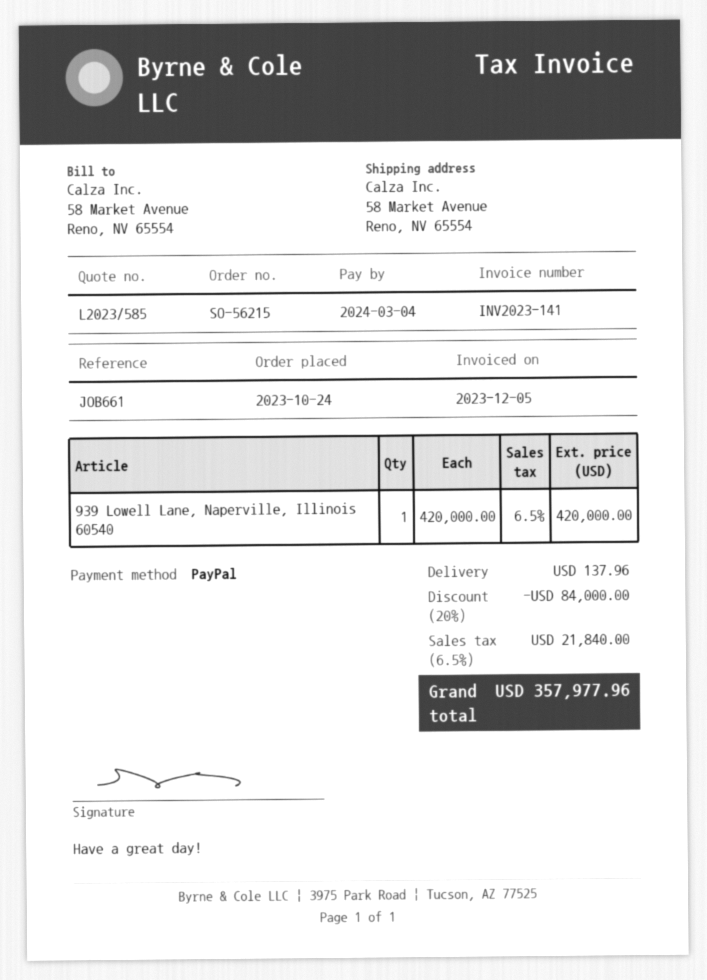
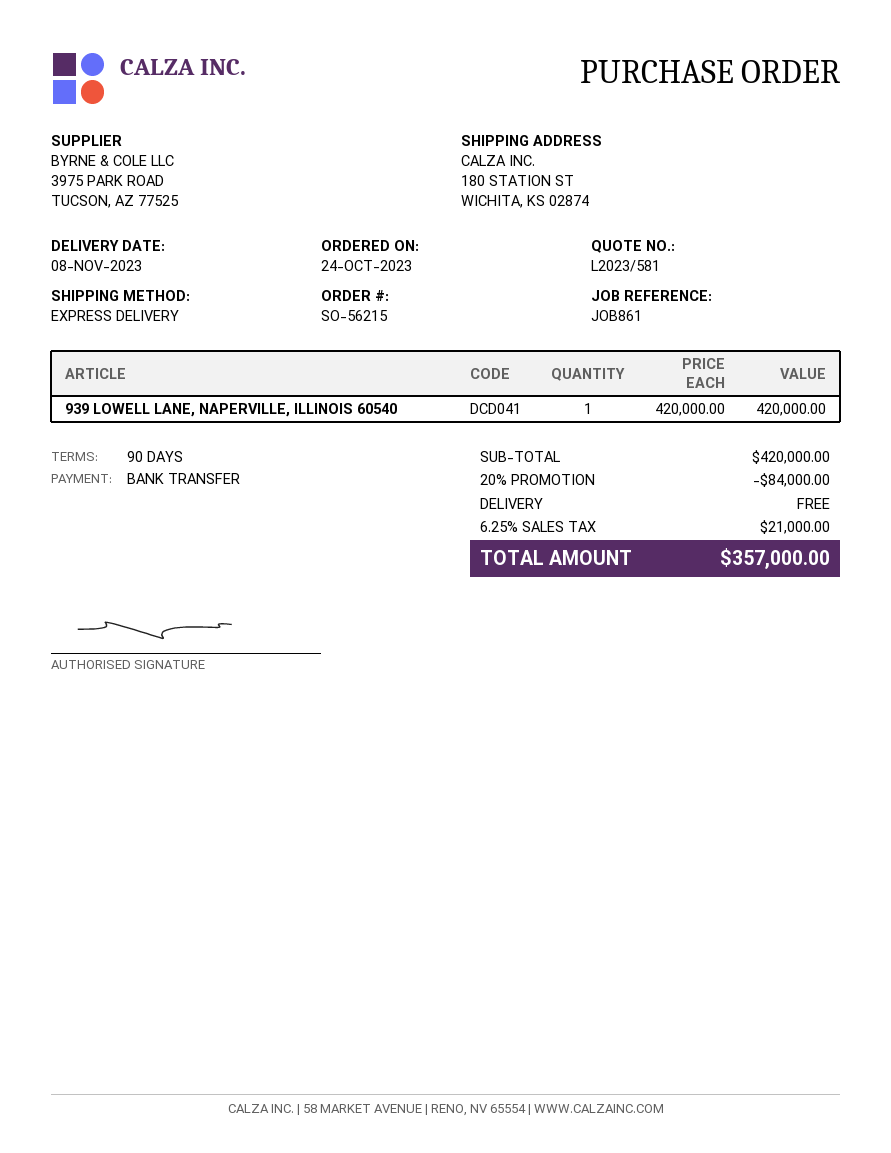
quote number: L2023/585 -> L2023/581
reference: JOB661 -> JOB861
payment method: PayPal -> bank transfer
ship to: 58 Market Avenue, Reno, NV 65554 -> 180 STATION ST, WICHITA, KS 02874
shipping: 137.96 -> 0.00
tax: 6.5% = 21840.00 -> 6.25% = 21000.00
total: 357977.96 -> 357000.00

